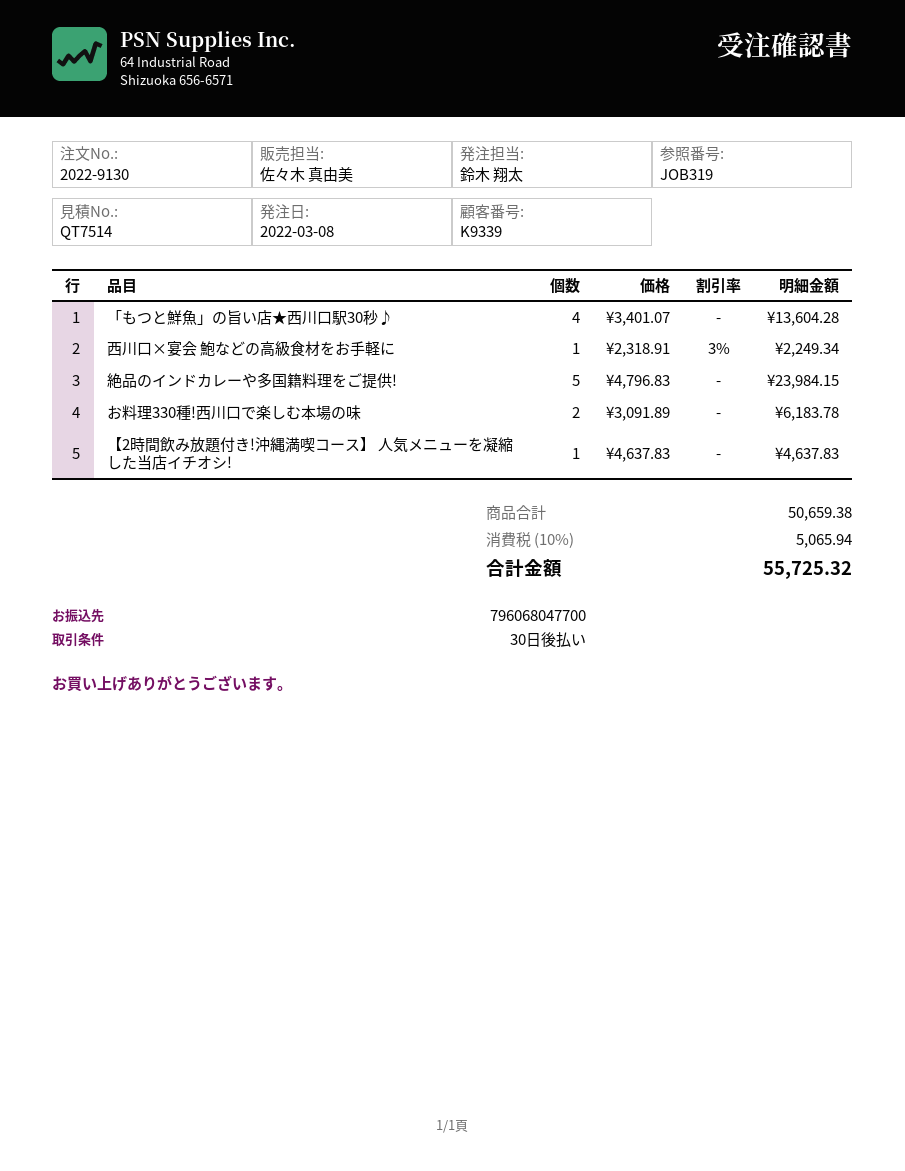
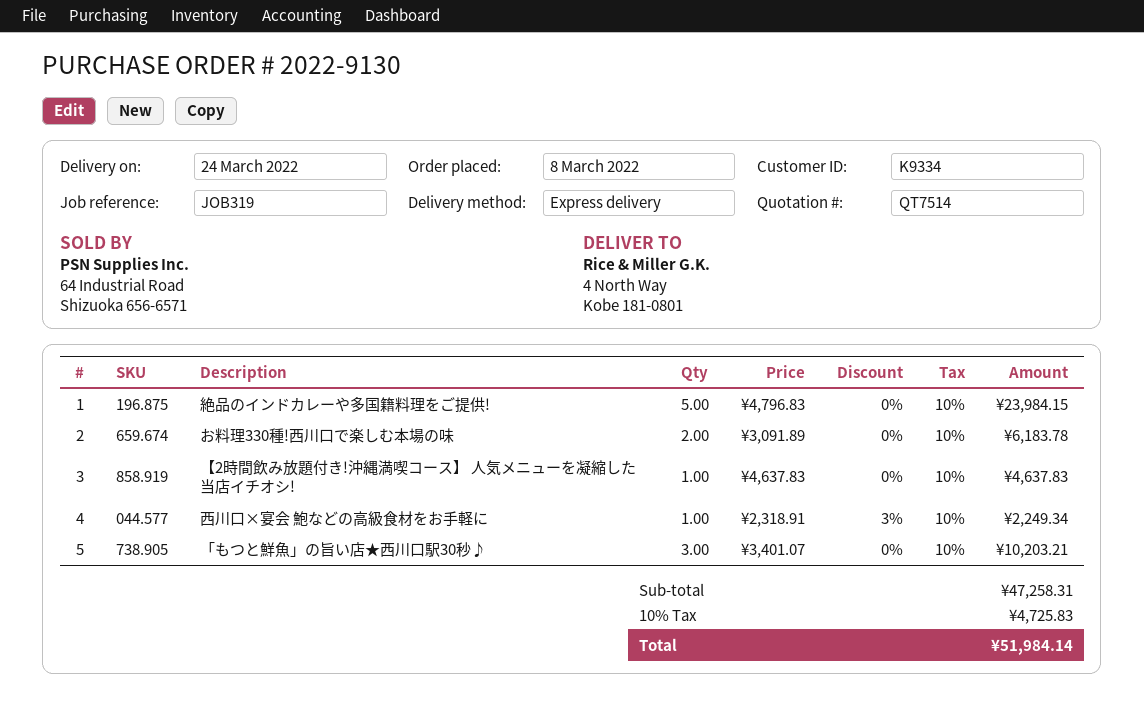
customer number: K9339 -> K9334
「もつと鮮魚」の旨い店★西川口駅30秒♪: 4 x 3401.07 = 13604.28 -> 3 x 3401.07 = 10203.21
subtotal: 50659.38 -> 47258.31
tax: 10% = 5065.94 -> 10% = 4725.83
total: 55725.32 -> 51984.14

